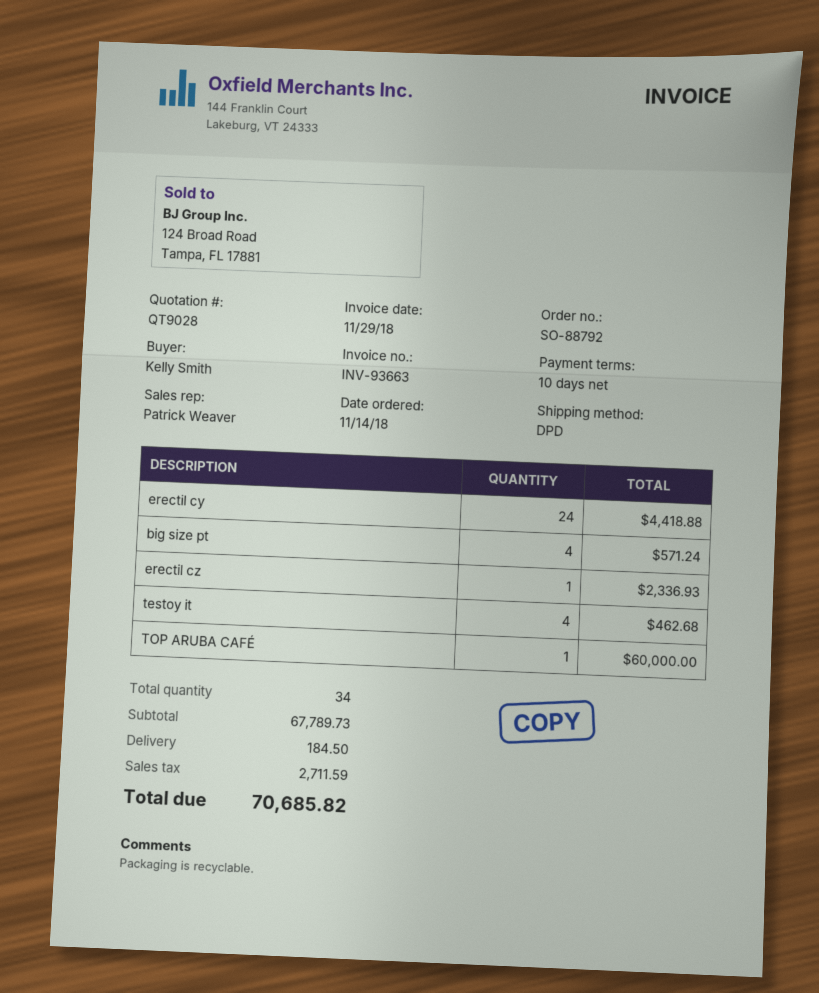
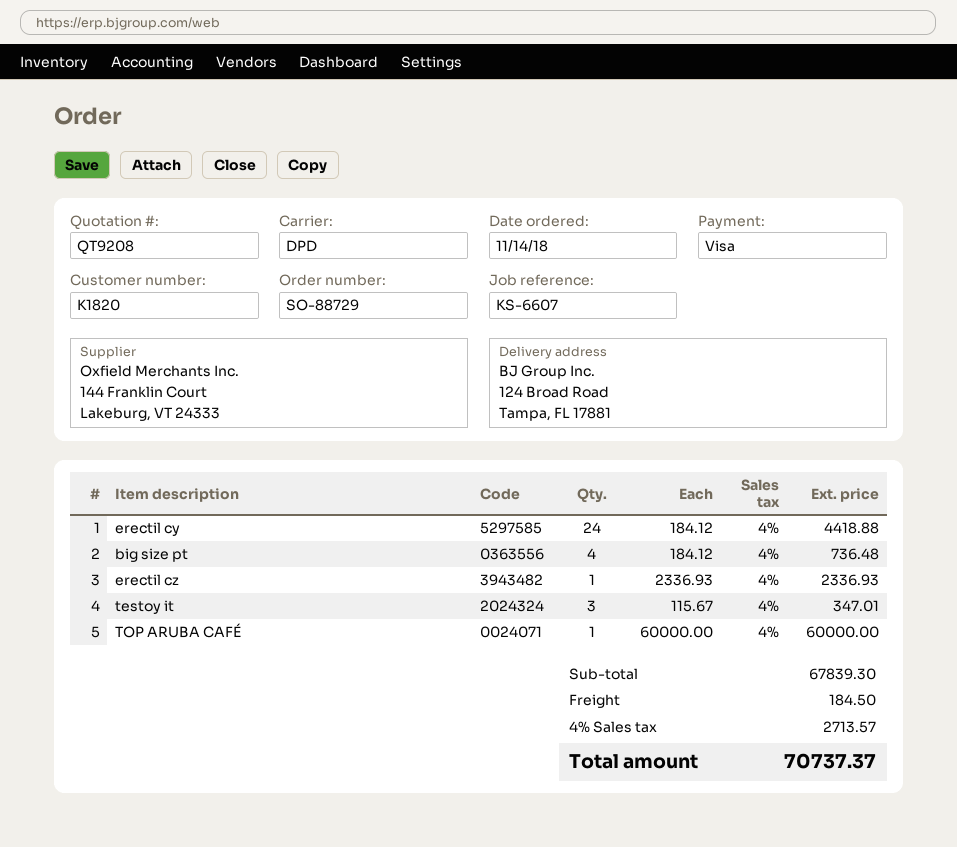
quote number: QT9028 -> QT9208
order number: SO-88792 -> SO-88729
big size pt: 4 for 571.24 -> 4 for 736.48
testoy it: 4 for 462.68 -> 3 for 347.01
subtotal: 67789.73 -> 67839.30
tax: 2711.59 -> 2713.57
total: 70685.82 -> 70737.37

